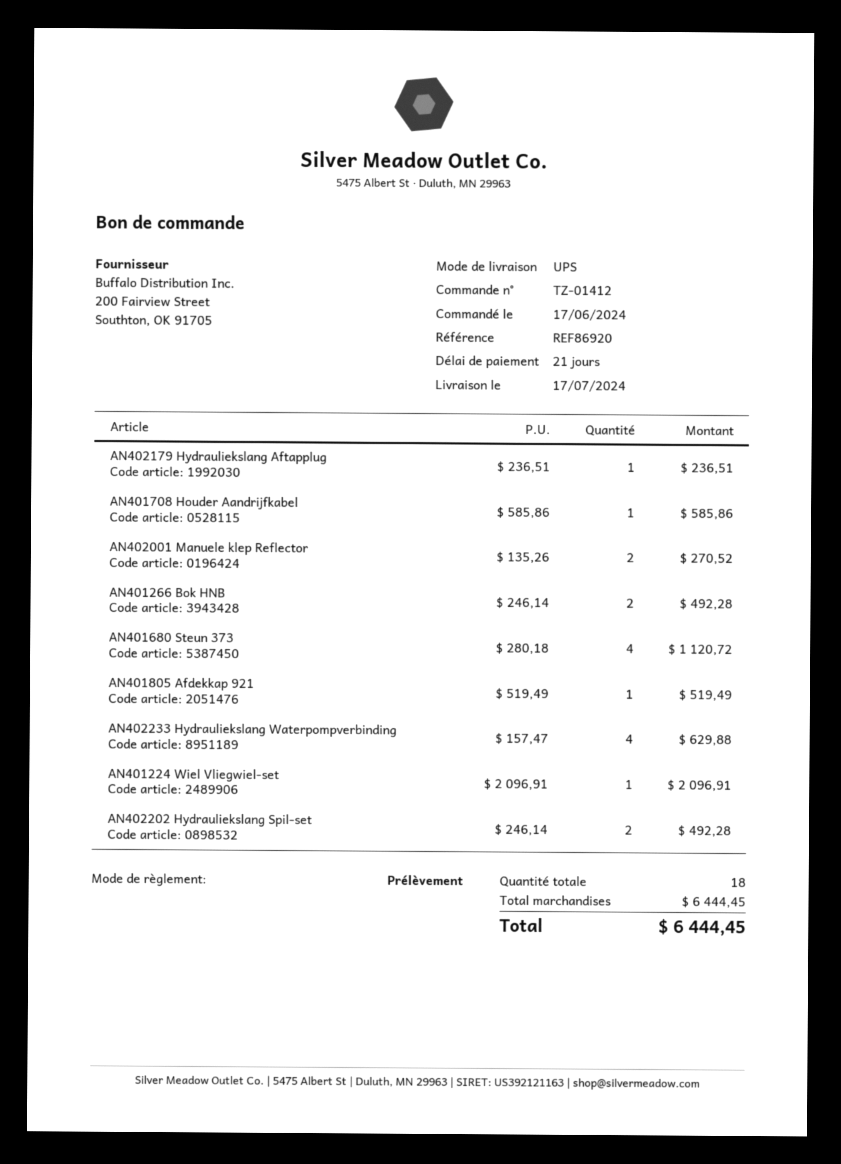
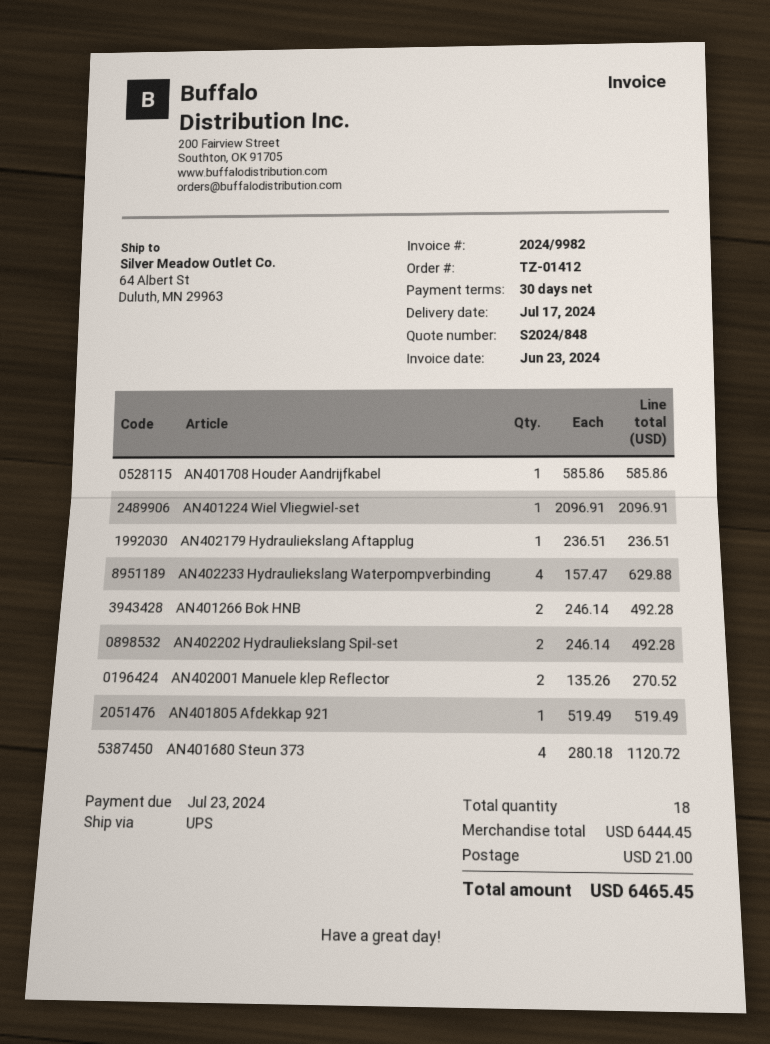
payment terms: 21 days -> 30 days
shipping: none -> 21.00
total: 6444.45 -> 6465.45

